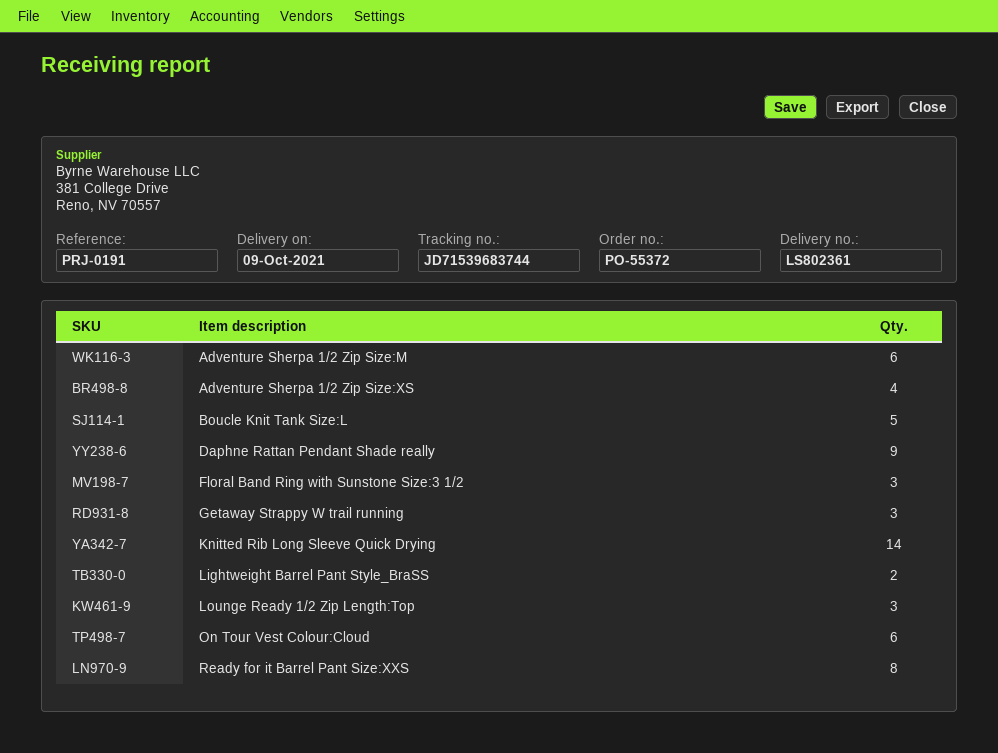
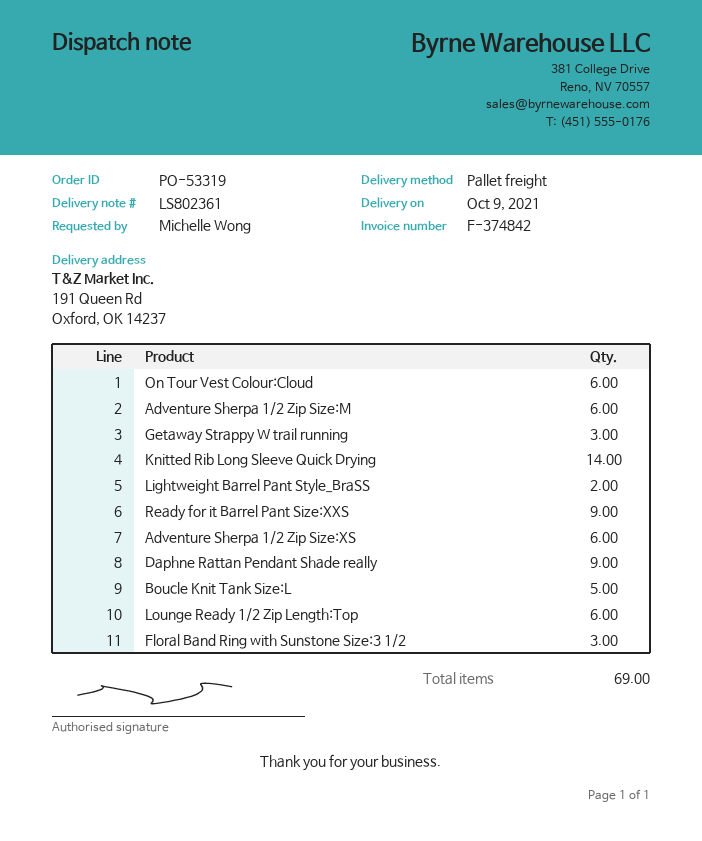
order number: PO-55372 -> PO-53319
Adventure Sherpa 1/2 Zip Size:XS: 4 -> 6
Lounge Ready 1/2 Zip Length:Top: 3 -> 6
Ready for it Barrel Pant Size:XXS: 8 -> 9

